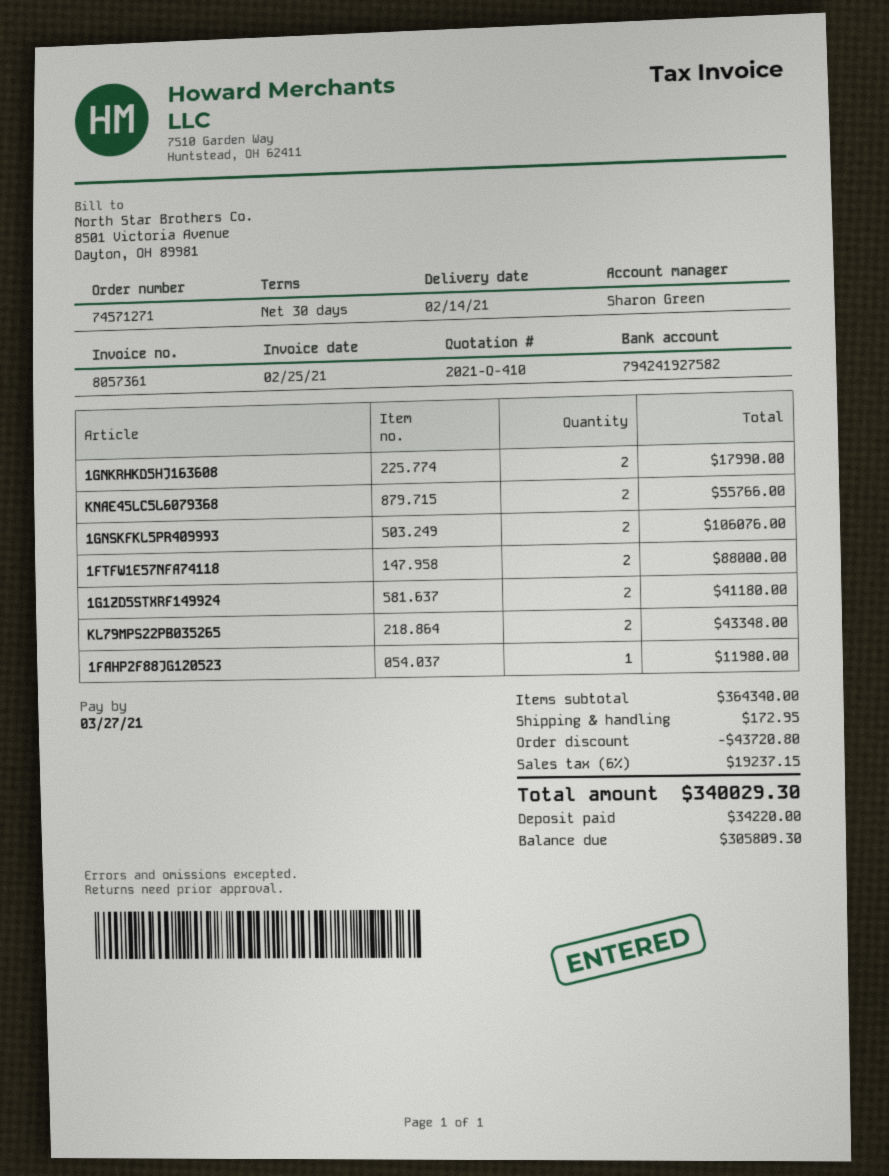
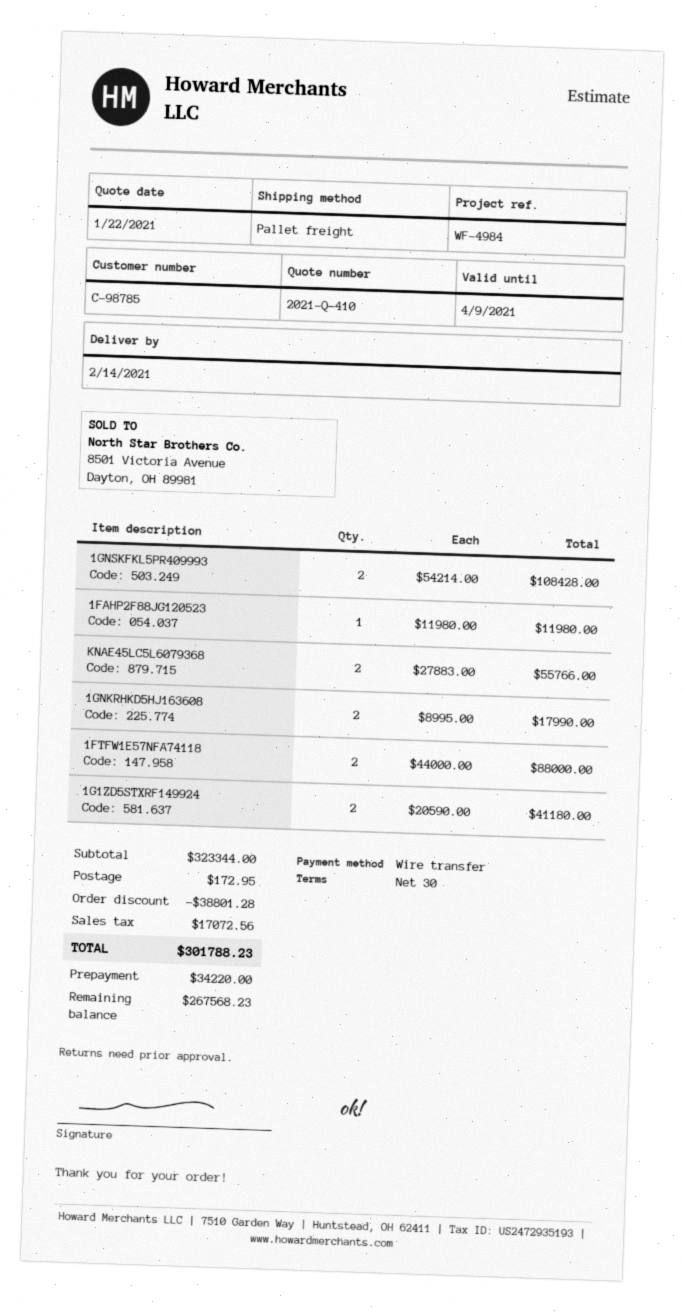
1GNSKFKL5PR409993: 2 for 106076.00 -> 2 for 108428.00
KL79MPS22PB035265: 2 for 43348.00 -> none
subtotal: 364340.00 -> 323344.00
discount: 43720.80 -> 38801.28
tax: 19237.15 -> 17072.56
total: 340029.30 -> 301788.23
balance: 305809.30 -> 267568.23

